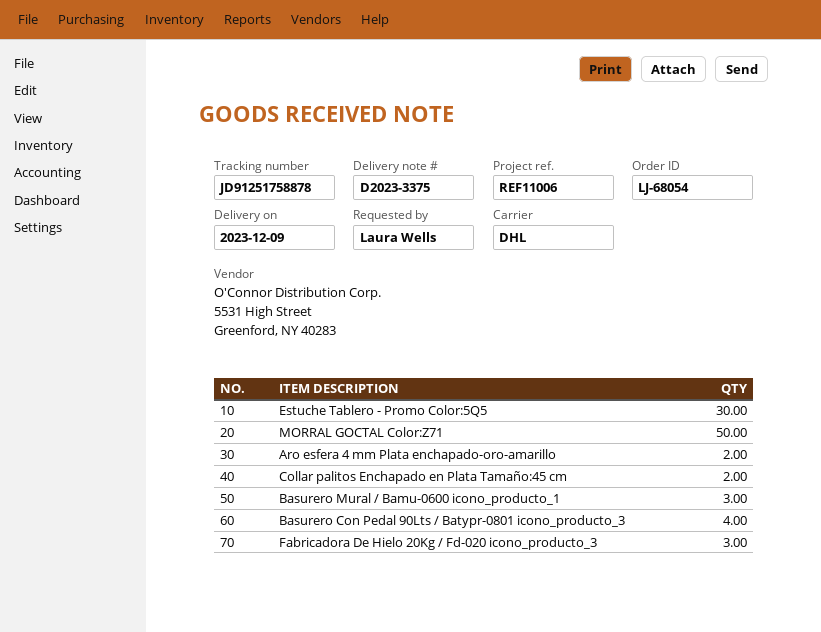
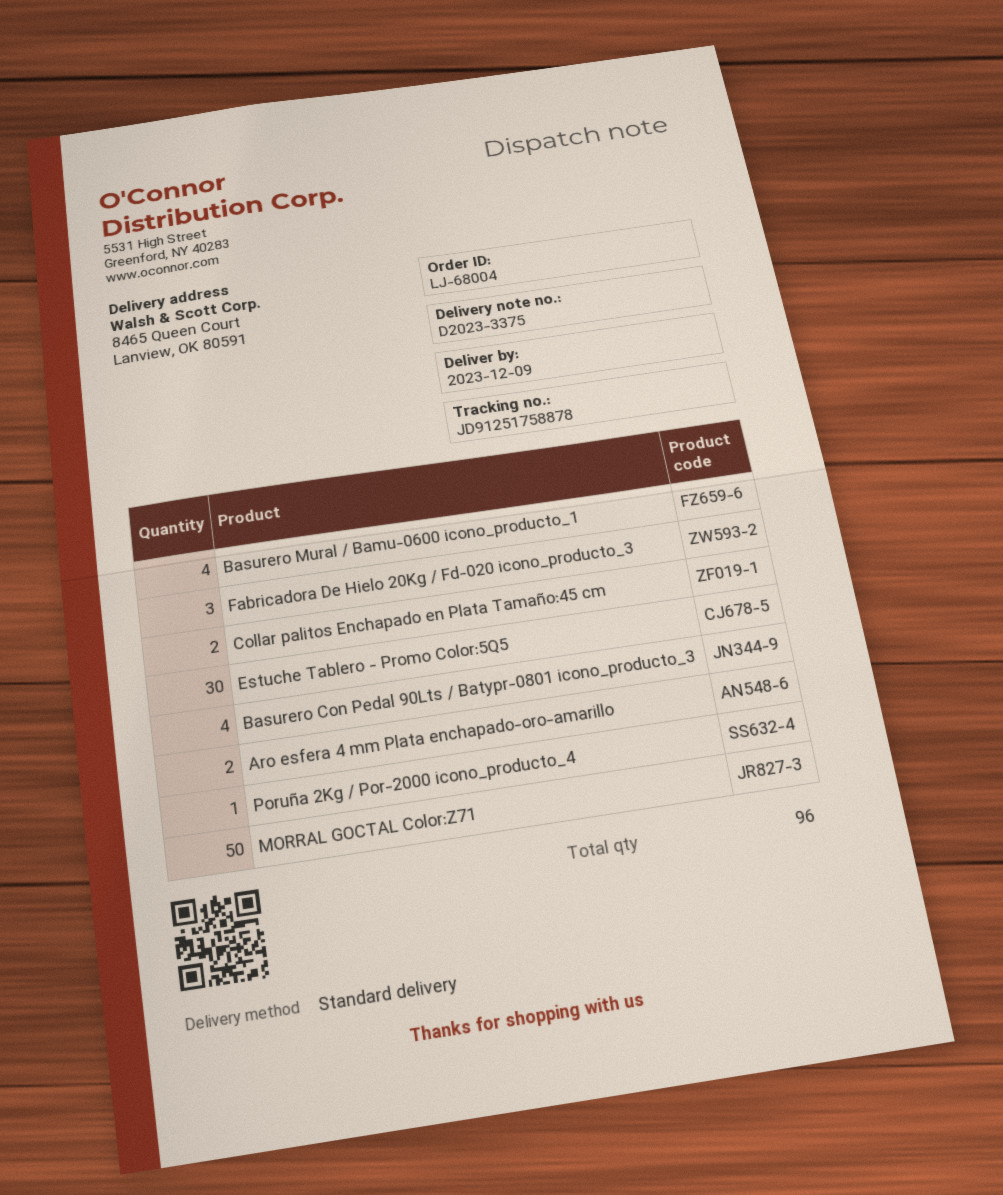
order number: LJ-68054 -> LJ-68004
shipping method: DHL -> standard
Basurero Mural / Bamu-0600 icono_producto_1: 3 -> 4
Poruña 2Kg / Por-2000 icono_producto_4: none -> 1

